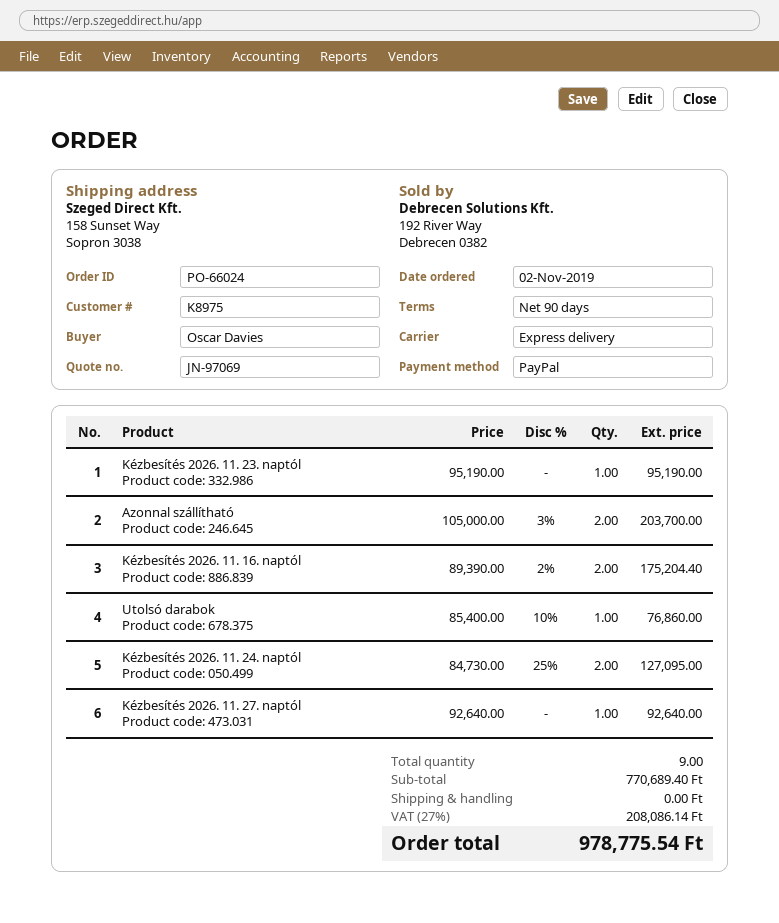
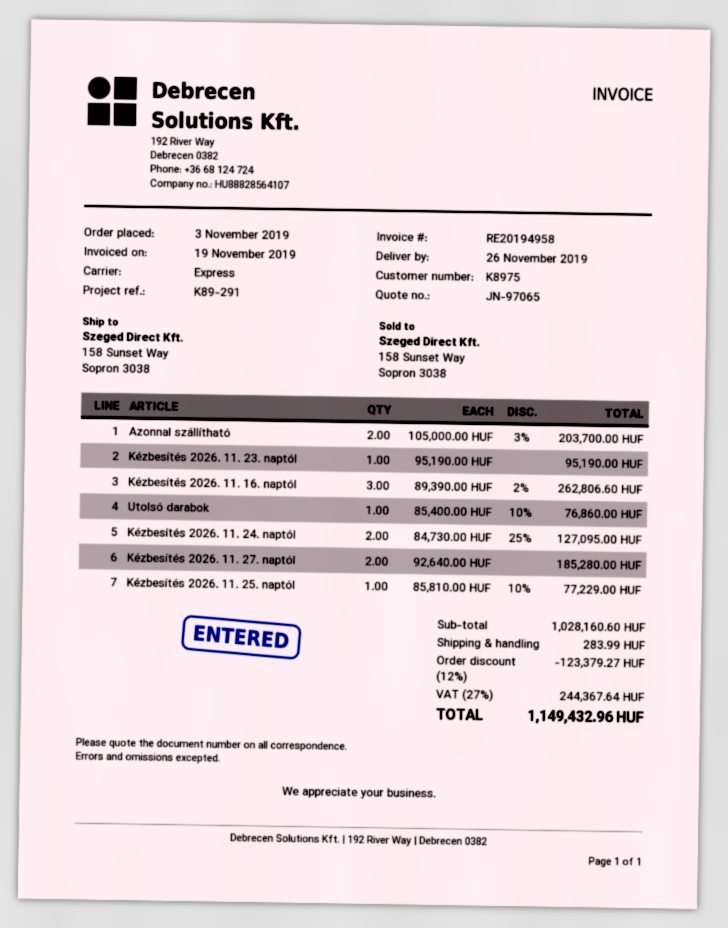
quote number: JN-97069 -> JN-97065
order date: 2019-11-02 -> 2019-11-03
Kézbesítés 2026. 11. 16. naptól: 2 x 89390.00 - 2% = 175204.40 -> 3 x 89390.00 - 2% = 262806.60
Kézbesítés 2026. 11. 27. naptól: 1 x 92640.00 = 92640.00 -> 2 x 92640.00 = 185280.00
Kézbesítés 2026. 11. 25. naptól: none -> 1 x 85810.00 - 10% = 77229.00
subtotal: 770689.40 -> 1028160.60
discount: none -> 12% = 123379.27
shipping: 0.00 -> 283.99
tax: 27% = 208086.14 -> 27% = 244367.64
total: 978775.54 -> 1149432.96

